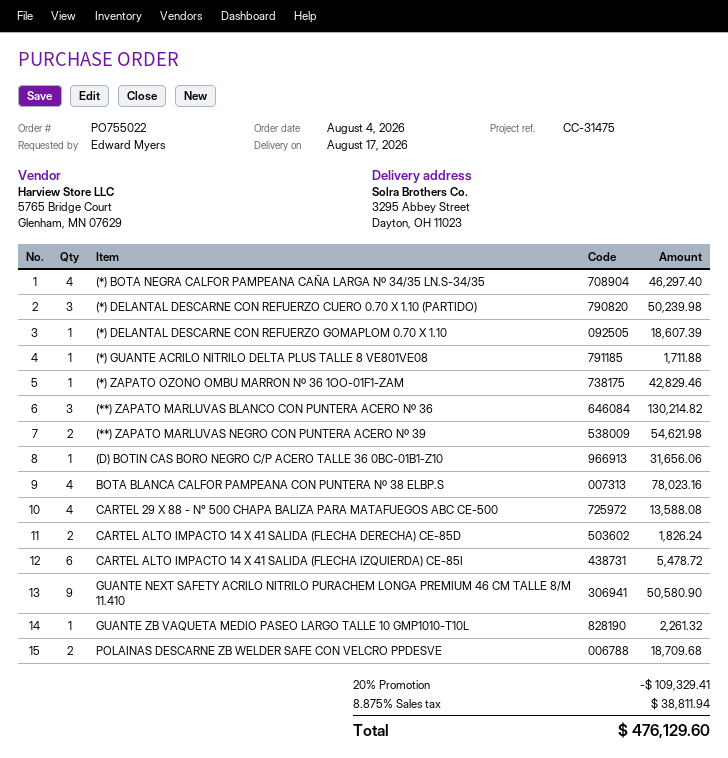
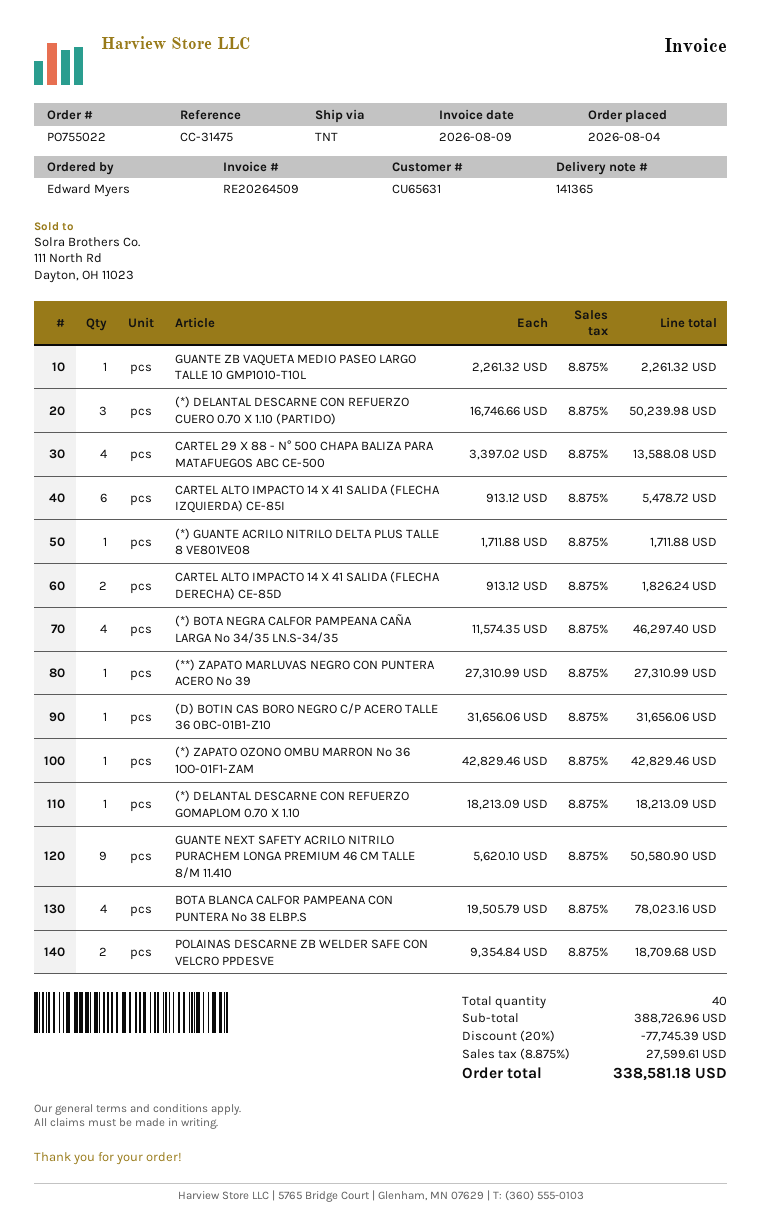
(*) DELANTAL DESCARNE CON REFUERZO GOMAPLOM 0.70 X 1.10: 1 for 18607.39 -> 1 for 18213.09
(**) ZAPATO MARLUVAS BLANCO CON PUNTERA ACERO Nº 36: 3 for 130214.82 -> none
(**) ZAPATO MARLUVAS NEGRO CON PUNTERA ACERO Nº 39: 2 for 54621.98 -> 1 for 27310.99
discount: 20% = 109329.41 -> 20% = 77745.39
tax: 8.875% = 38811.94 -> 8.875% = 27599.61
total: 476129.60 -> 338581.18

